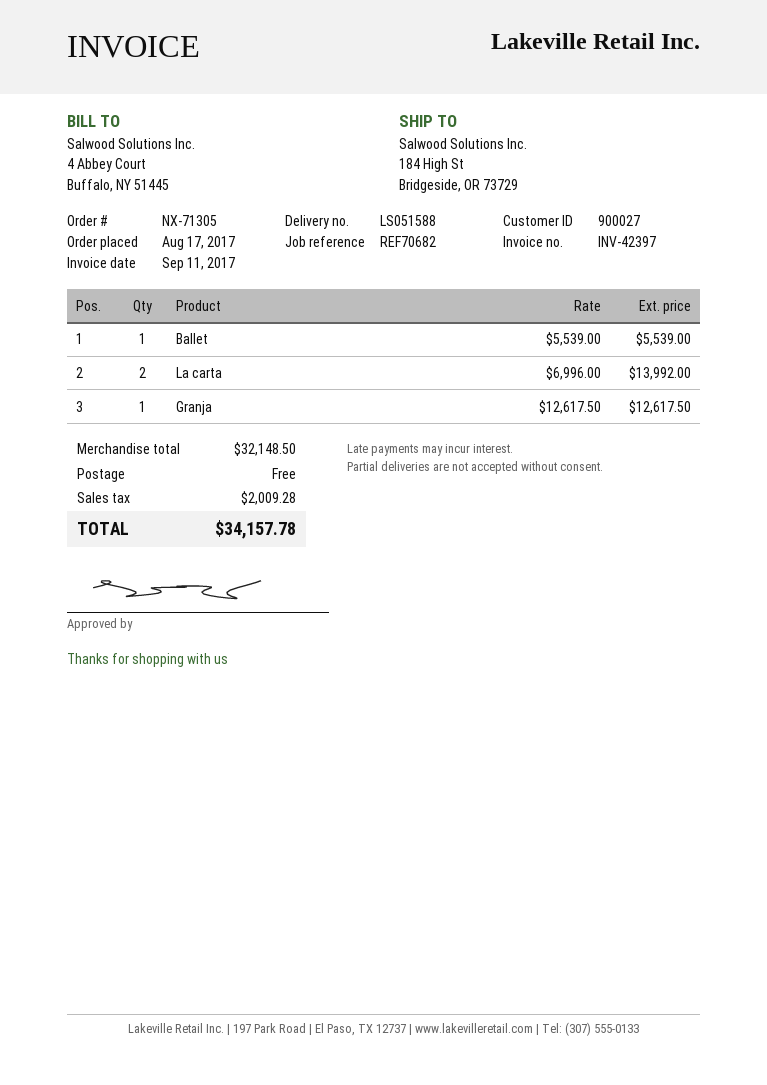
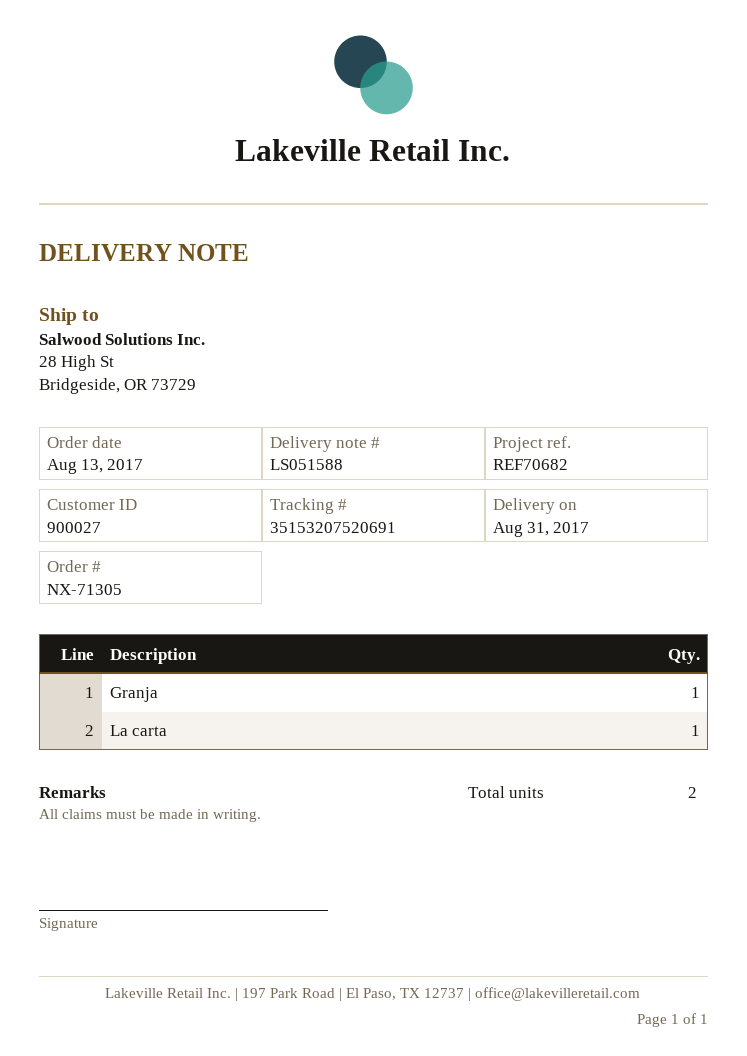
order date: 2017-08-17 -> 2017-08-13
ship to: 184 High St, Bridgeside, OR 73729 -> 28 High St, Bridgeside, OR 73729
Ballet: 1 -> none
La carta: 2 -> 1

